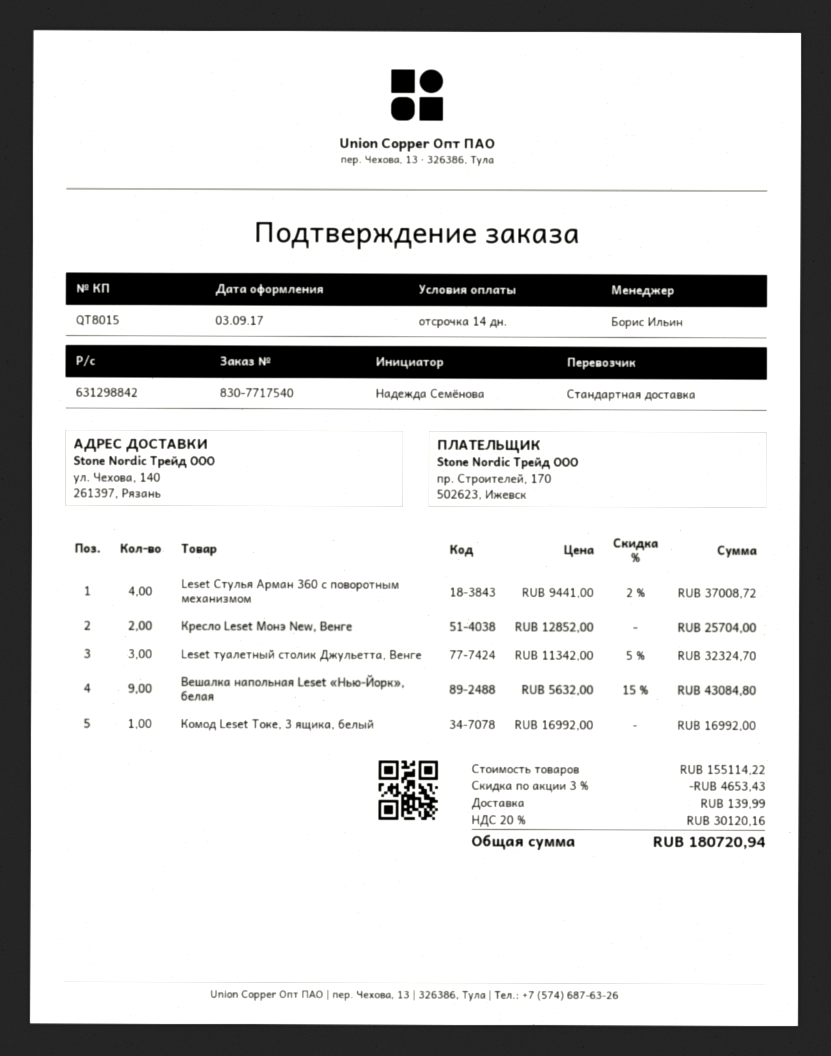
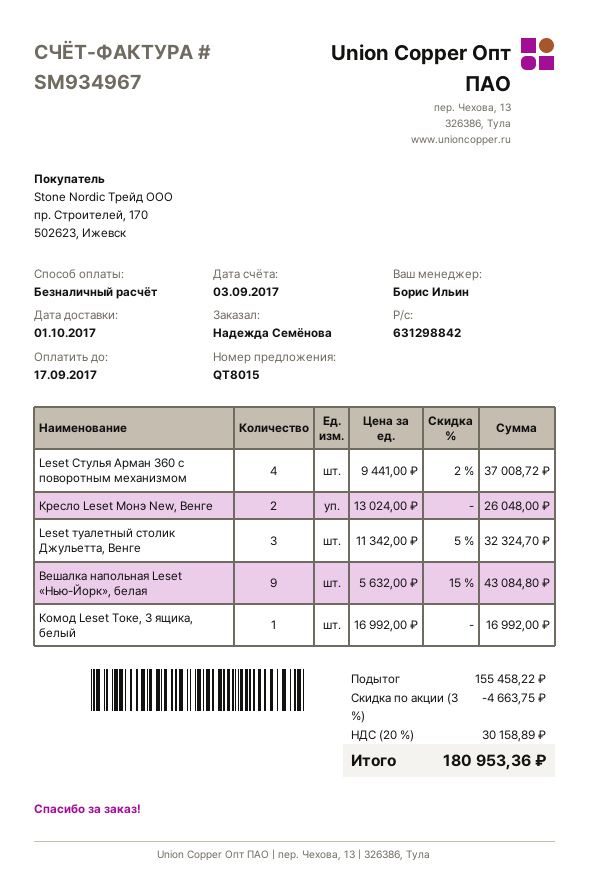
Кресло Leset Монэ New, Венге: 2 x 12852.00 = 25704.00 -> 2 x 13024.00 = 26048.00
subtotal: 155114.22 -> 155458.22
discount: 3% = 4653.43 -> 3% = 4663.75
shipping: 139.99 -> none
tax: 20% = 30120.16 -> 20% = 30158.89
total: 180720.94 -> 180953.36

